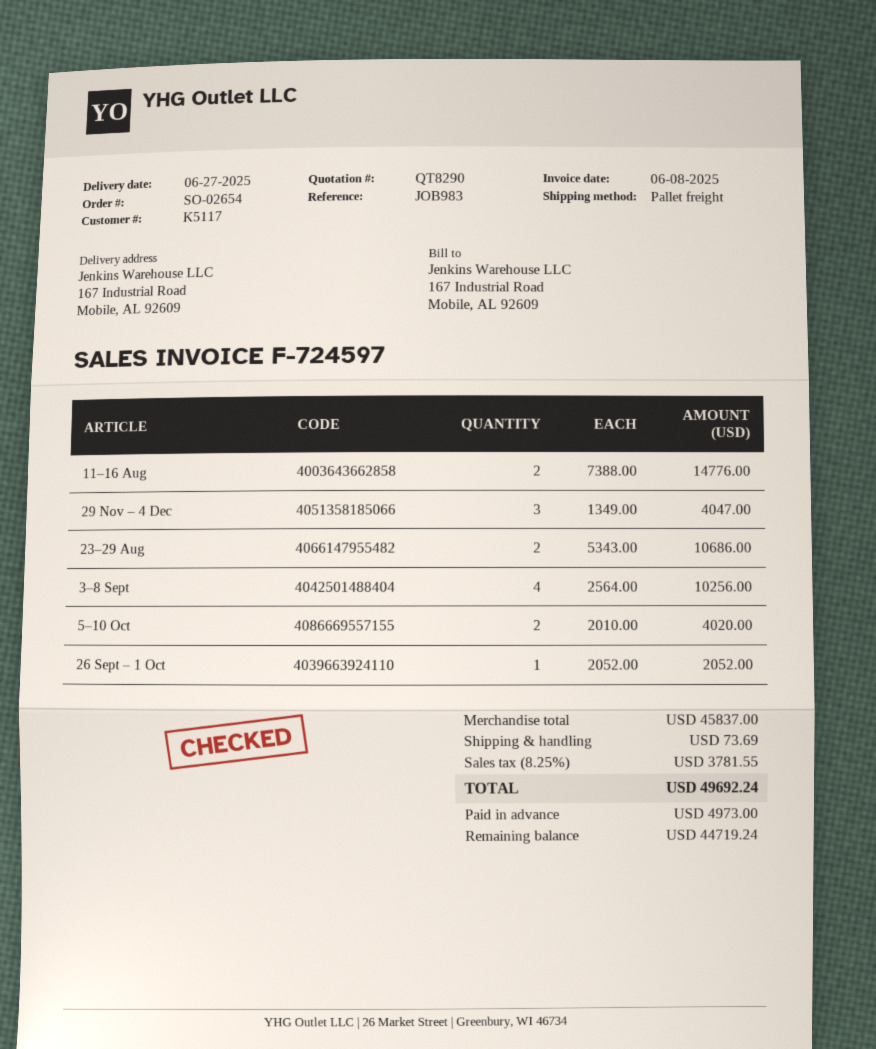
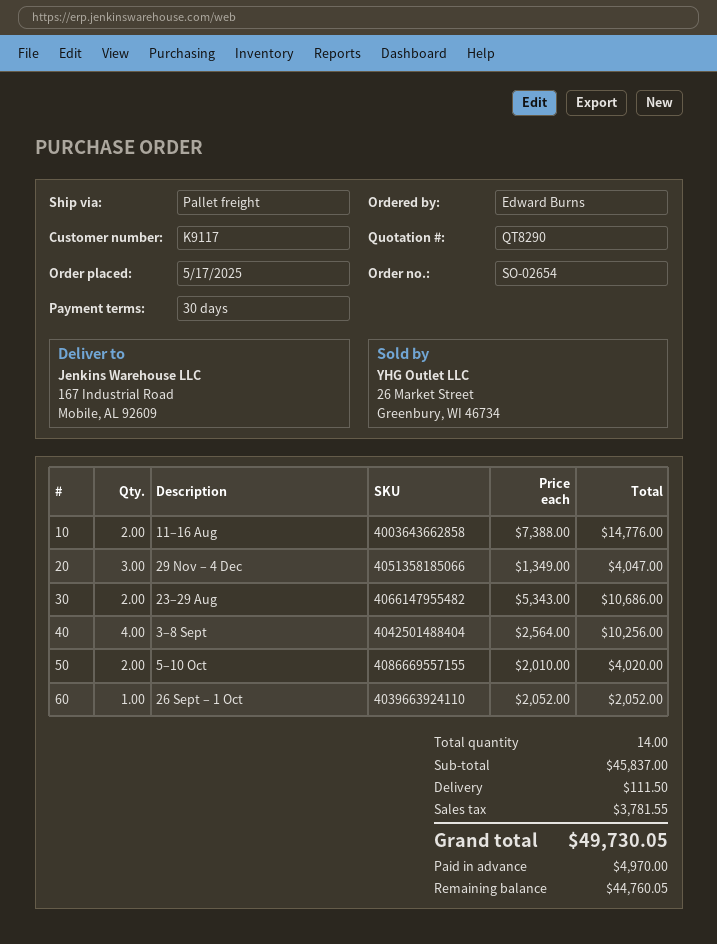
customer number: K5117 -> K9117
shipping: 73.69 -> 111.50
total: 49692.24 -> 49730.05
deposit: 4973.00 -> 4970.00
balance: 44719.24 -> 44760.05

